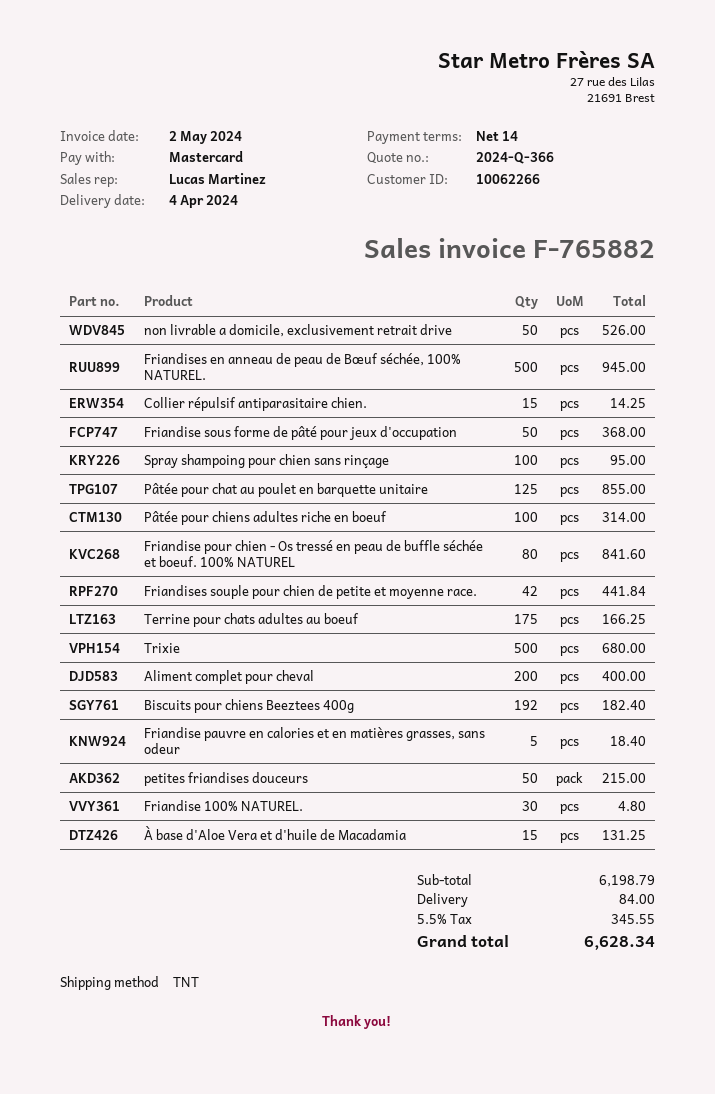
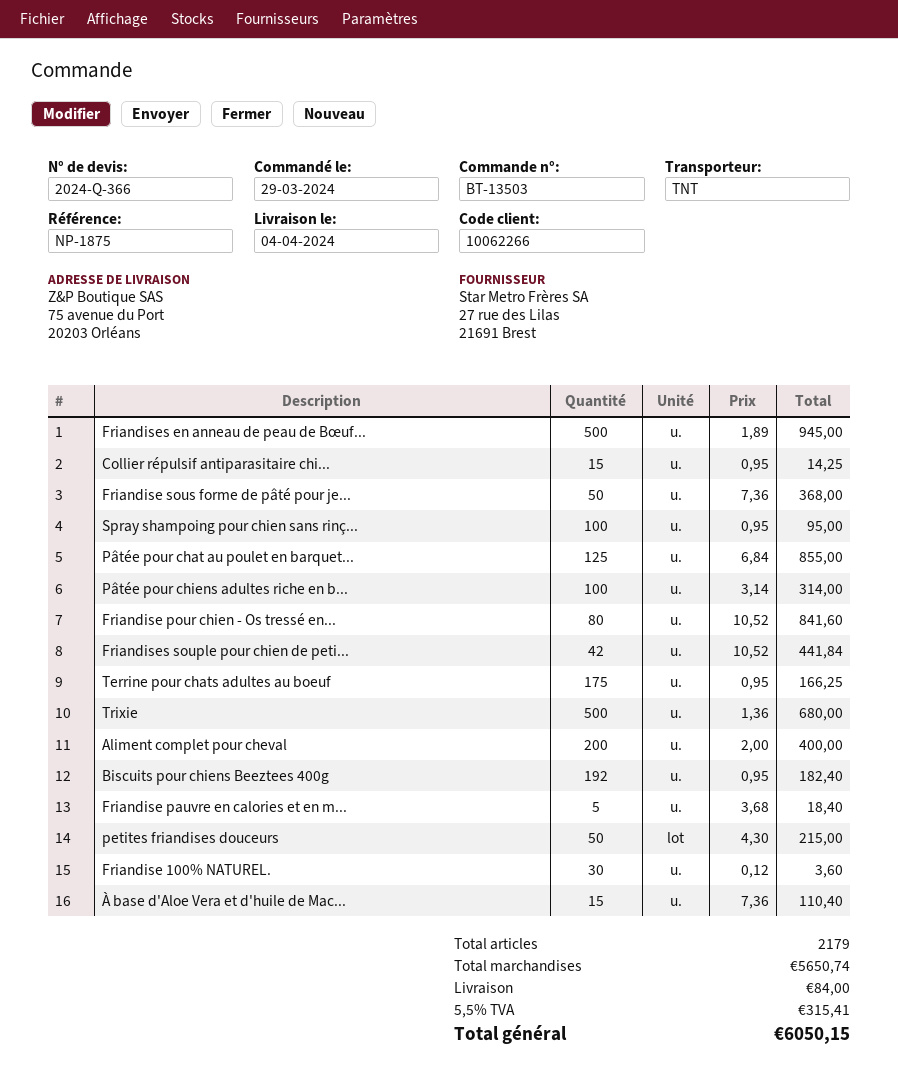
non livrable a domicile, exclusivement retrait drive: 50 for 526.00 -> none
Friandise 100% NATUREL.: 30 for 4.80 -> 30 for 3.60
À base d'Aloe Vera et d'huile de Macadamia: 15 for 131.25 -> 15 for 110.40
subtotal: 6198.79 -> 5650.74
tax: 5.5% = 345.55 -> 5.5% = 315.41
total: 6628.34 -> 6050.15

